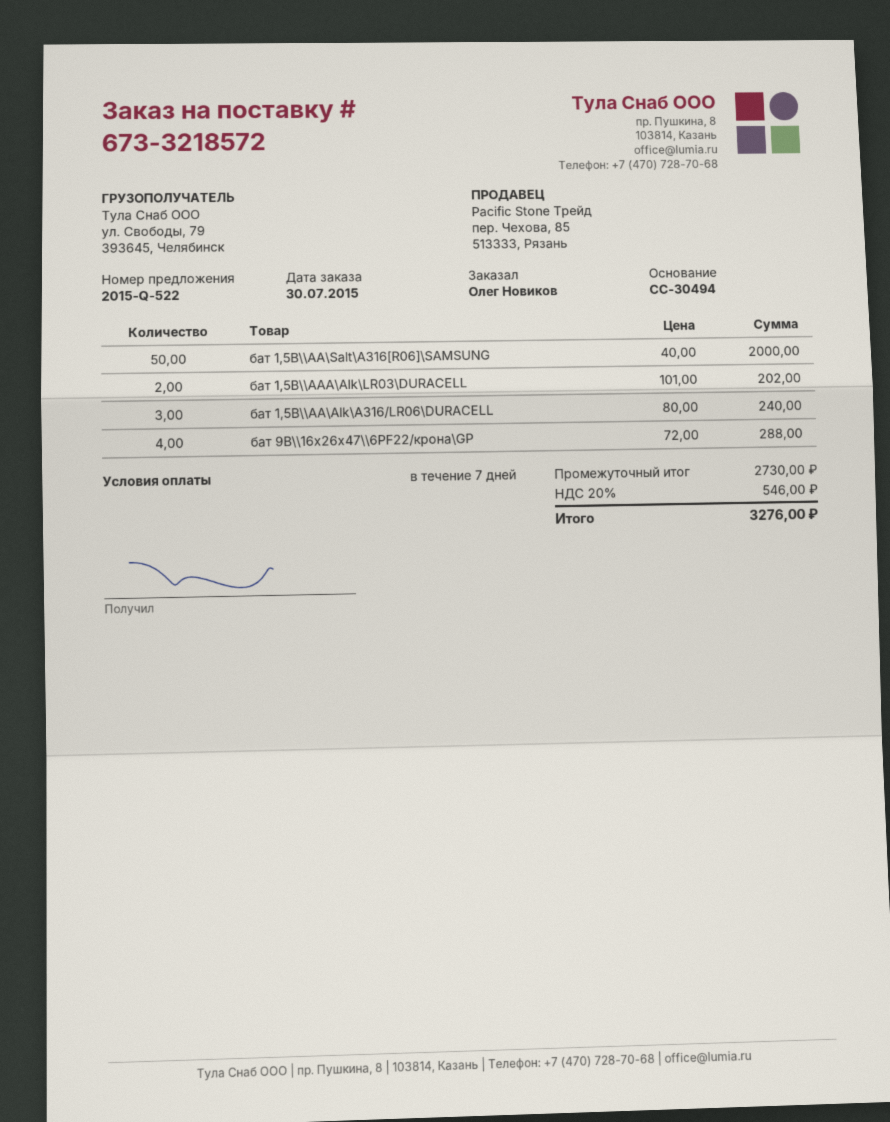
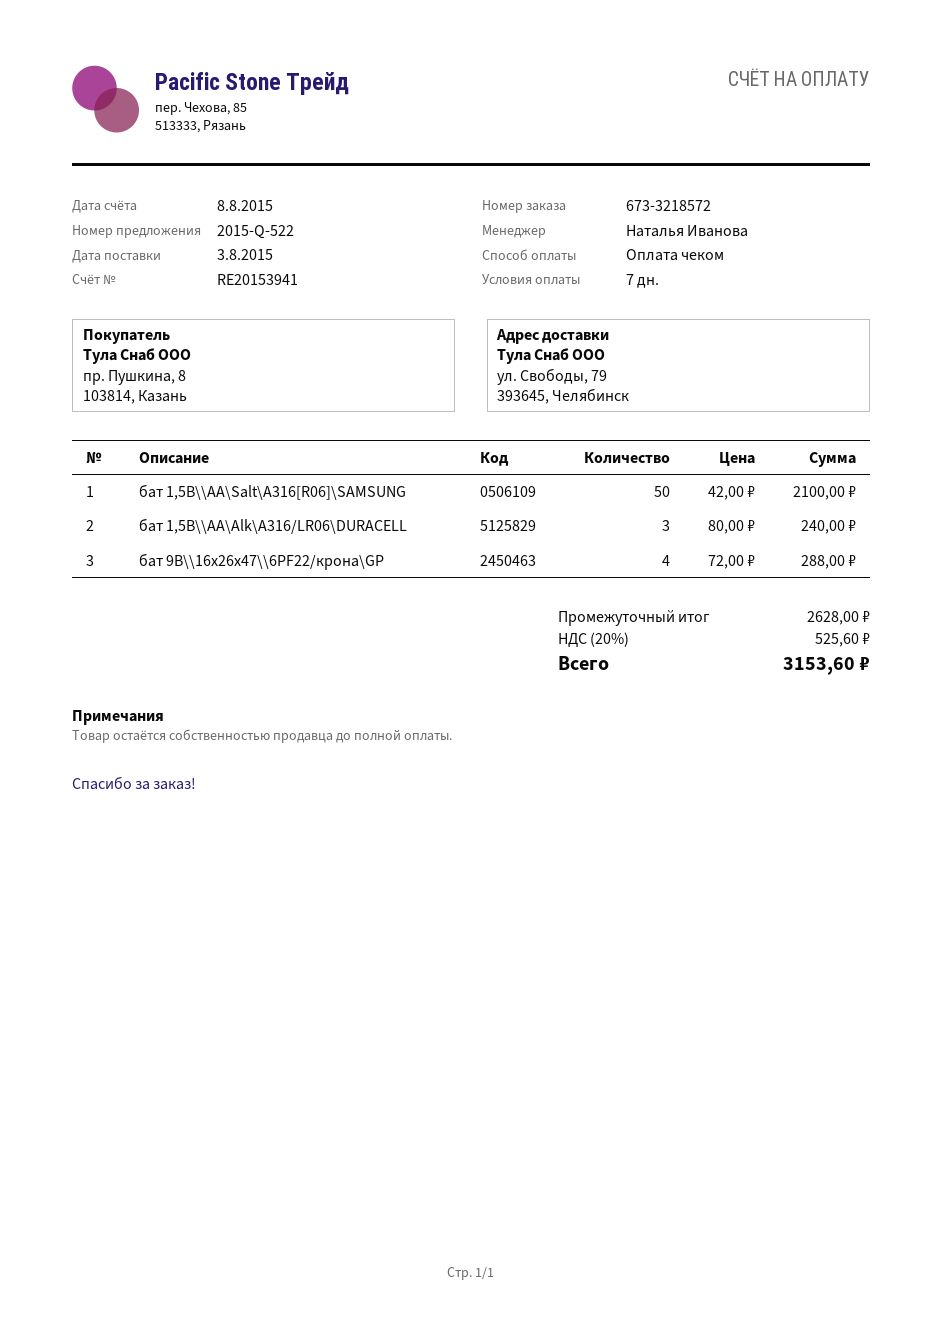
бат 1,5В\\AA\Salt\A316[R06]\SAMSUNG: 50 x 40.00 = 2000.00 -> 50 x 42.00 = 2100.00
бат 1,5В\\AAA\Alk\LR03\DURACELL: 2 x 101.00 = 202.00 -> none
subtotal: 2730.00 -> 2628.00
tax: 20% = 546.00 -> 20% = 525.60
total: 3276.00 -> 3153.60

